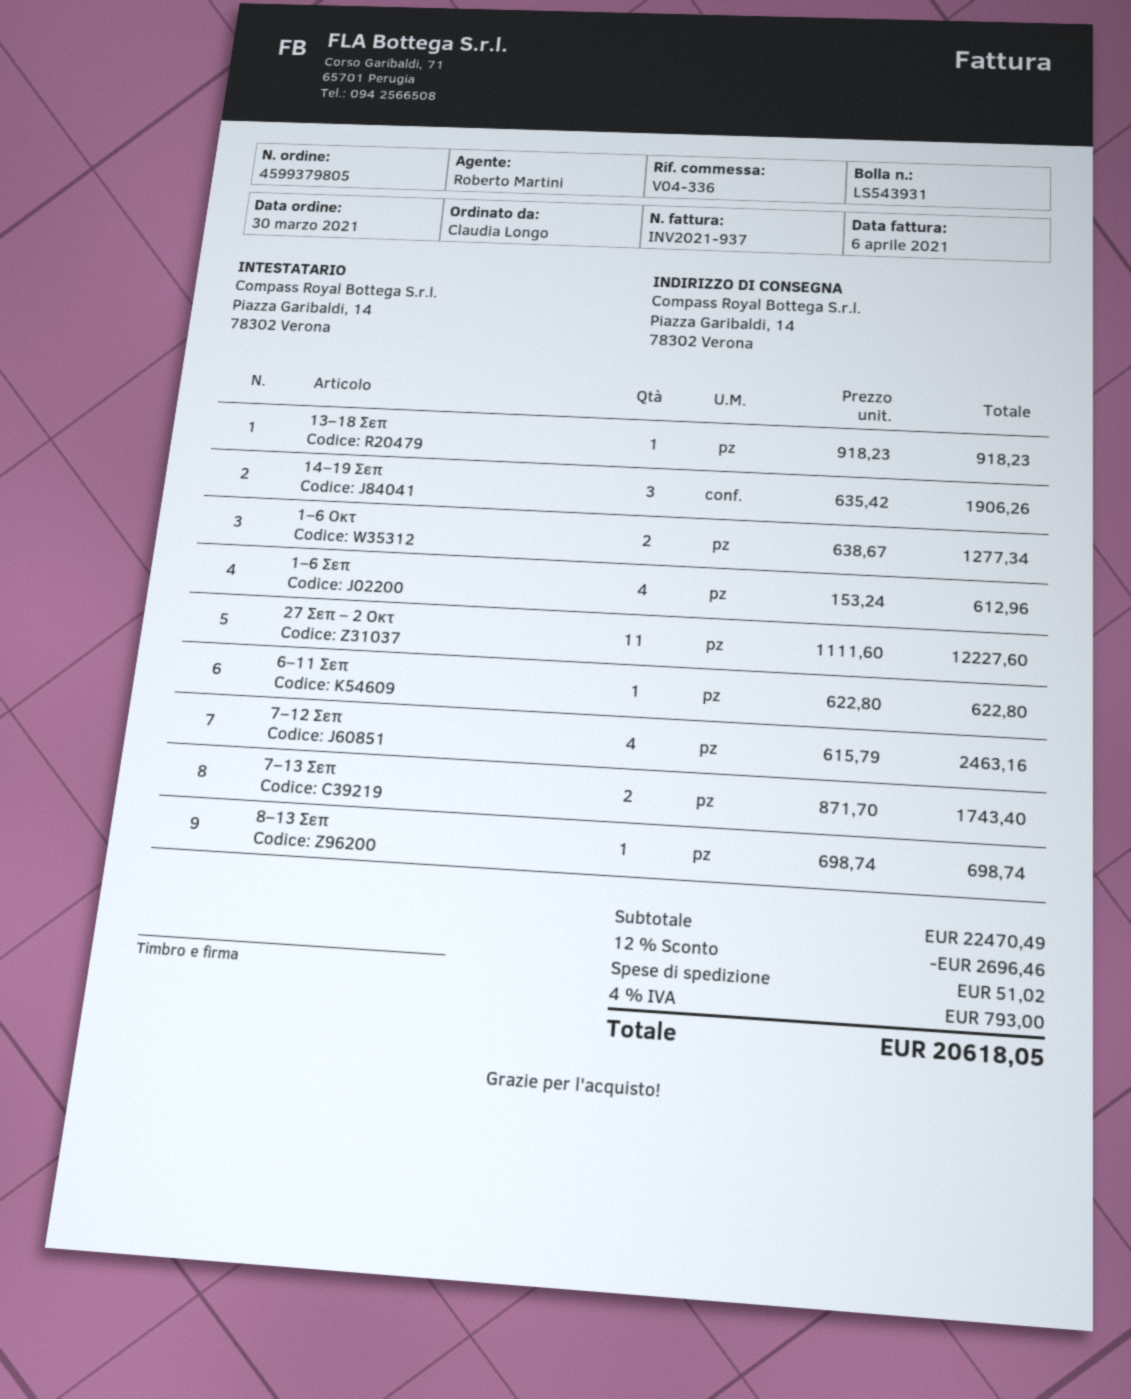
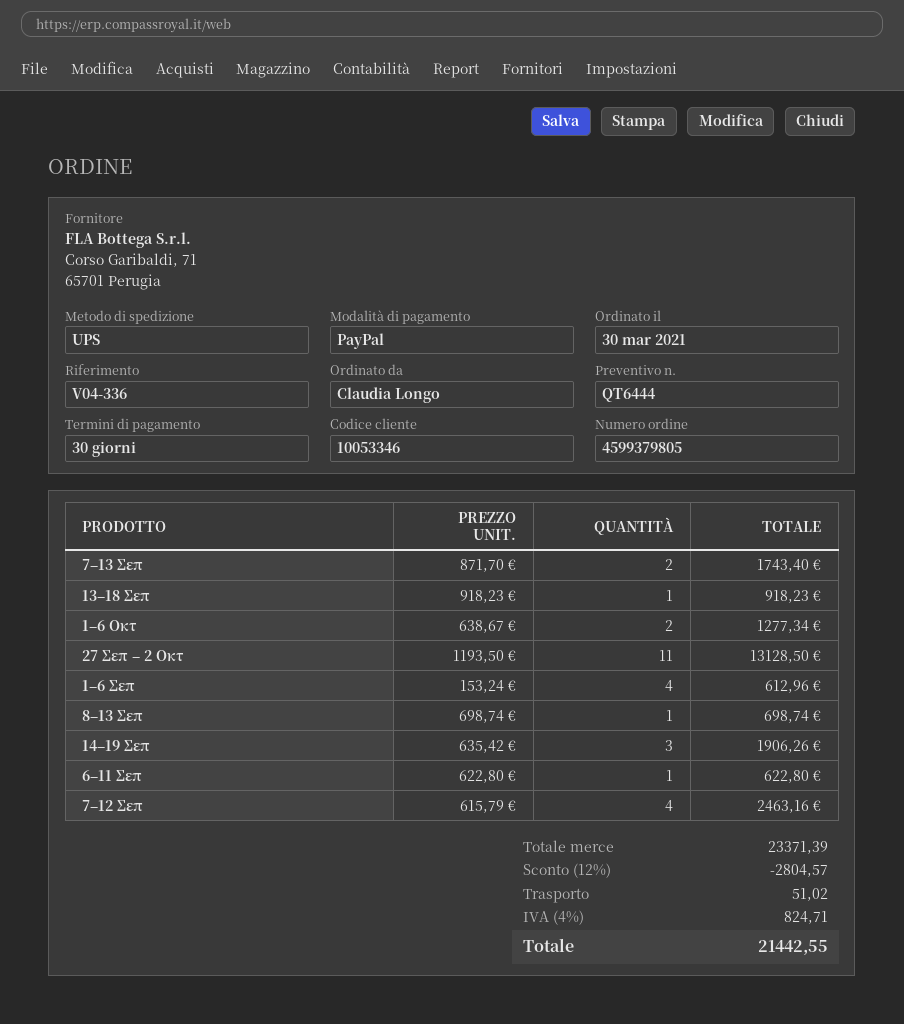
27 Σεπ – 2 Οκτ: 11 x 1111.60 = 12227.60 -> 11 x 1193.50 = 13128.50
subtotal: 22470.49 -> 23371.39
discount: 12% = 2696.46 -> 12% = 2804.57
tax: 4% = 793.00 -> 4% = 824.71
total: 20618.05 -> 21442.55

